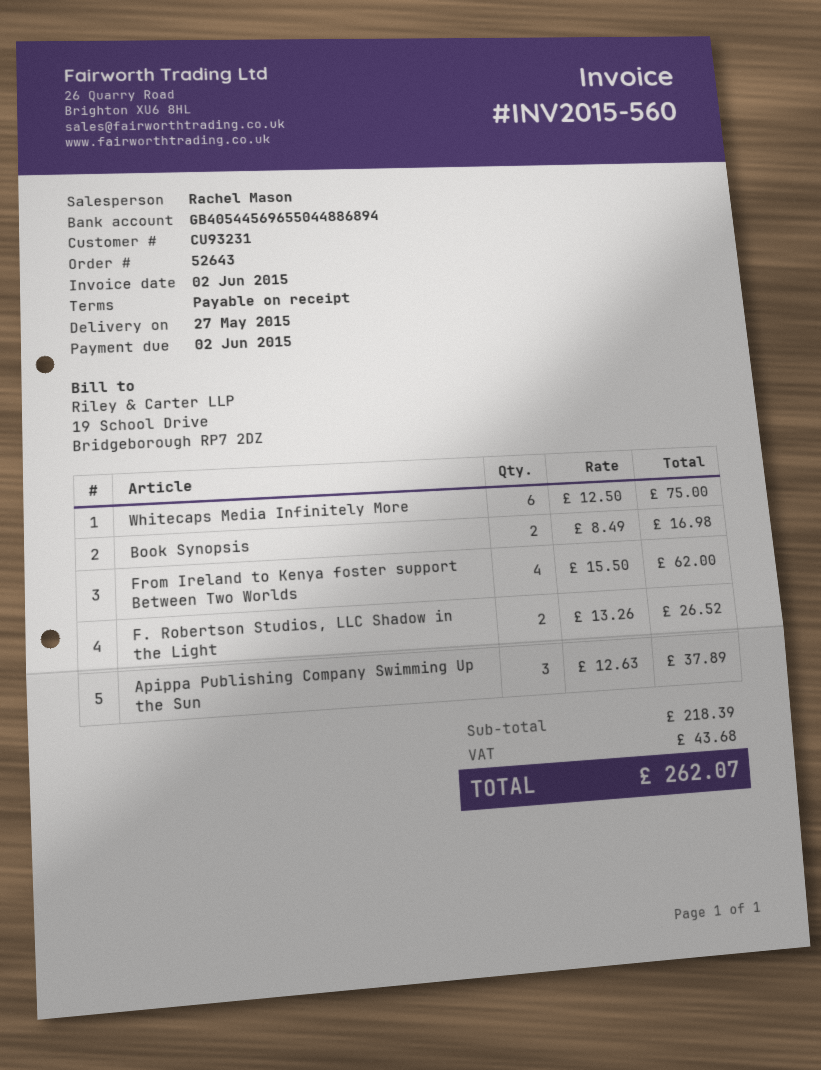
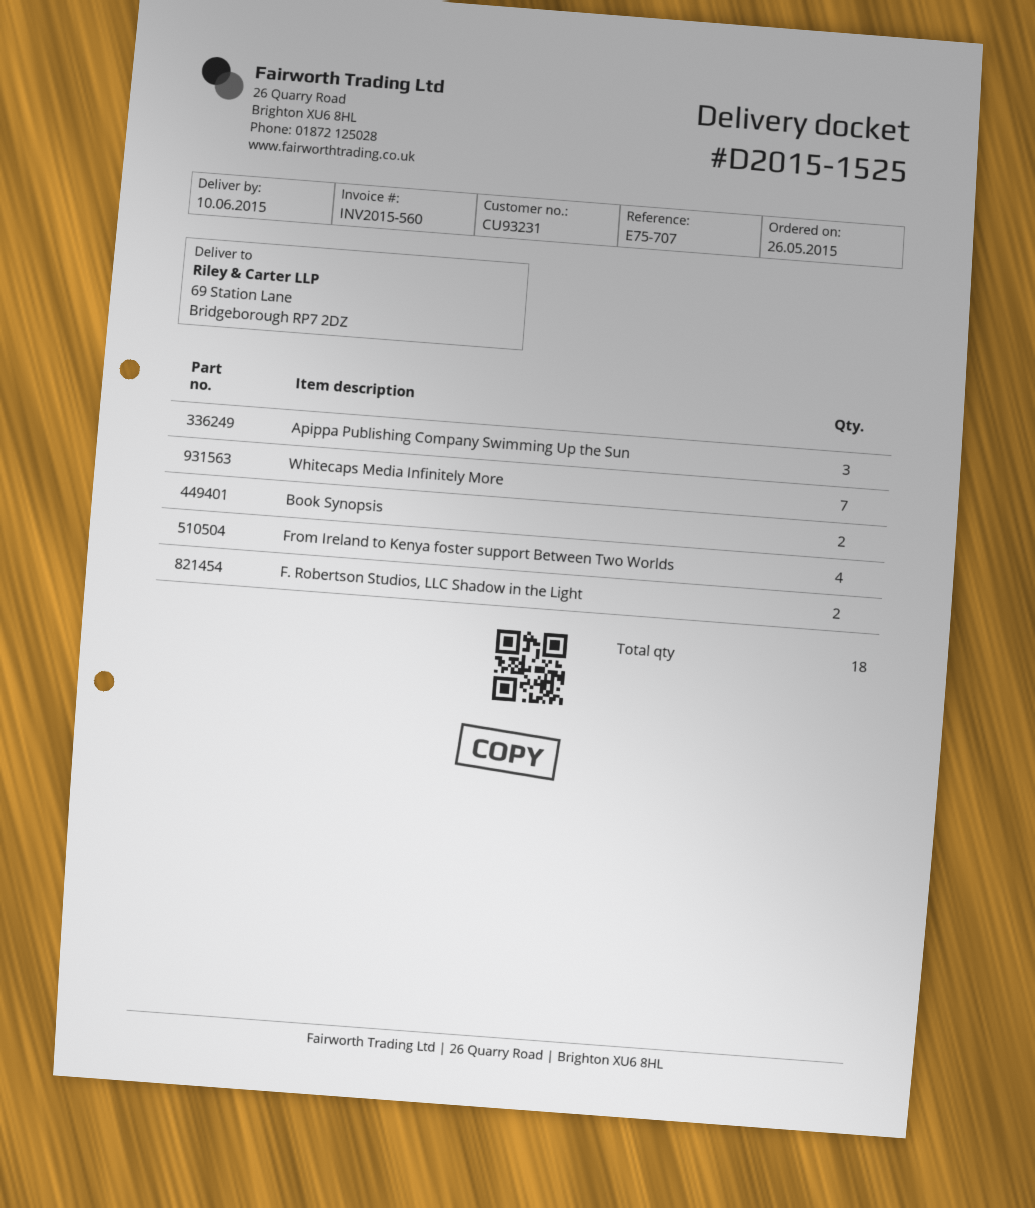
delivery date: 2015-05-27 -> 2015-06-10
Whitecaps Media Infinitely More: 6 -> 7

